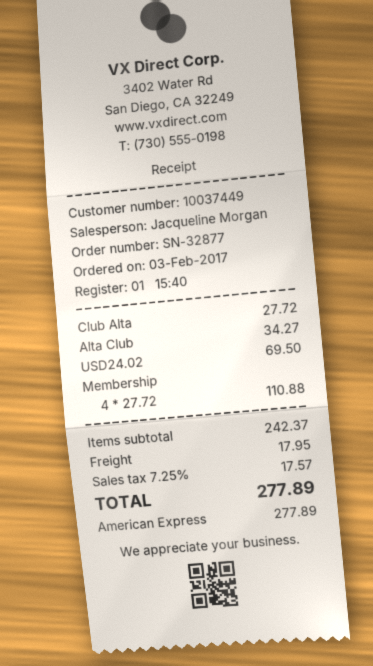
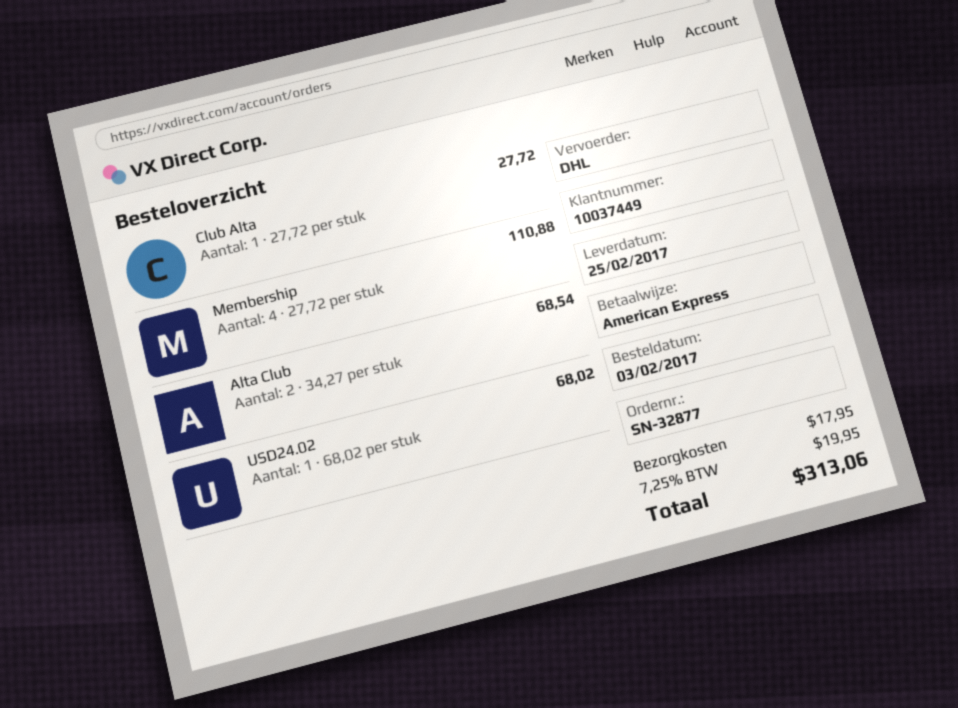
Alta Club: 1 x 34.27 = 34.27 -> 2 x 34.27 = 68.54
USD24.02: 1 x 69.50 = 69.50 -> 1 x 68.02 = 68.02
tax: 7.25% = 17.57 -> 7.25% = 19.95
total: 277.89 -> 313.06

